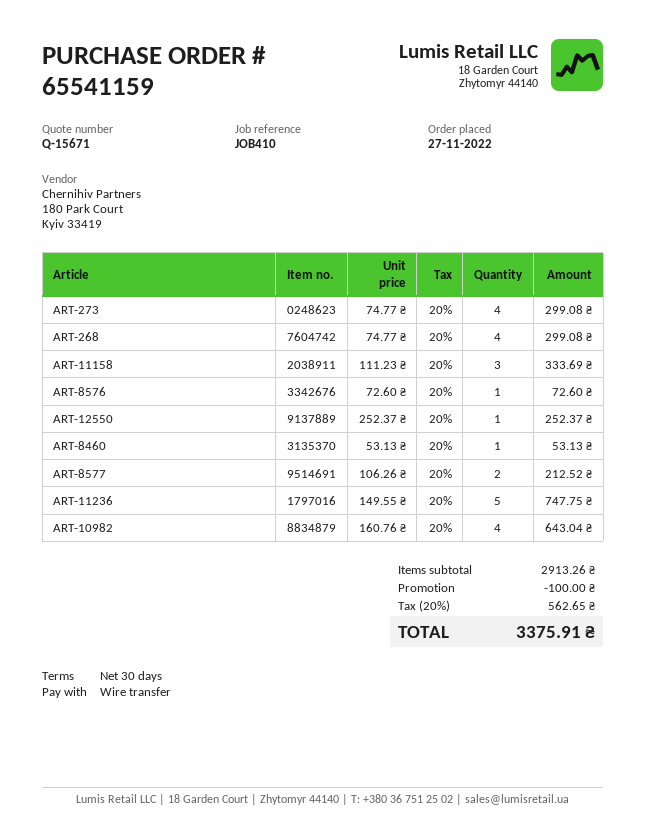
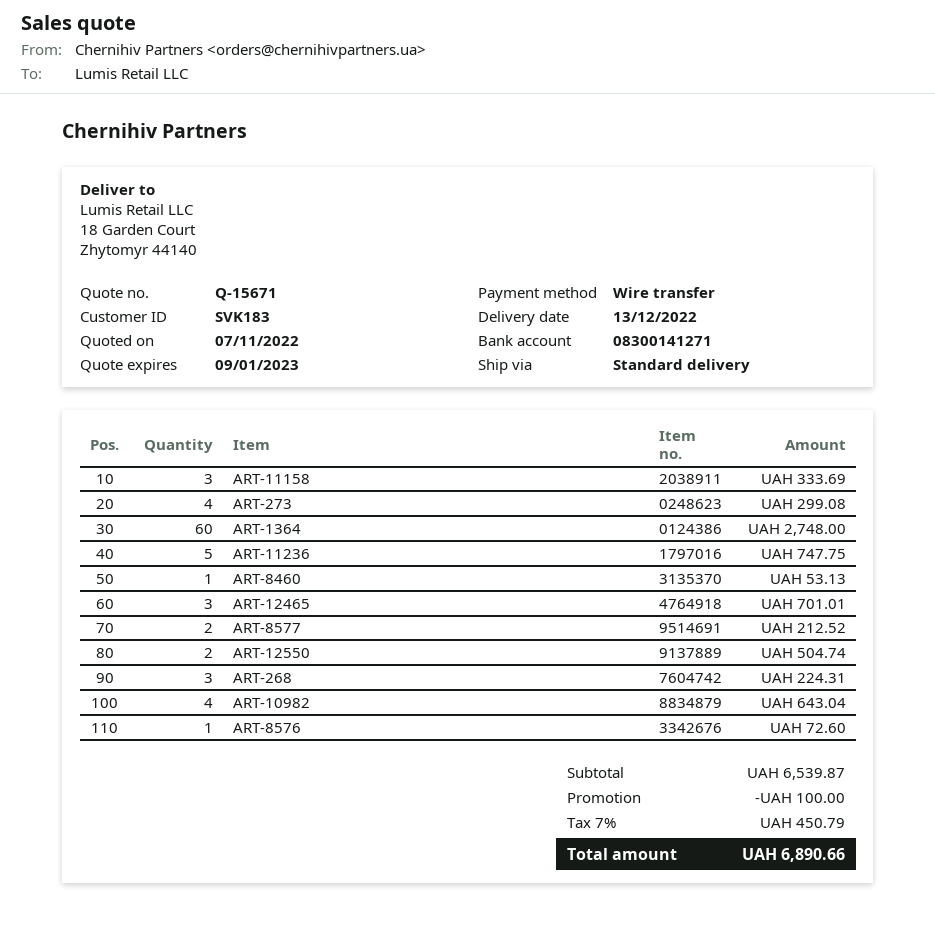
ART-268: 4 for 299.08 -> 3 for 224.31
ART-12550: 1 for 252.37 -> 2 for 504.74
ART-1364: none -> 60 for 2748.00
ART-12465: none -> 3 for 701.01
subtotal: 2913.26 -> 6539.87
tax: 20% = 562.65 -> 7% = 450.79
total: 3375.91 -> 6890.66

